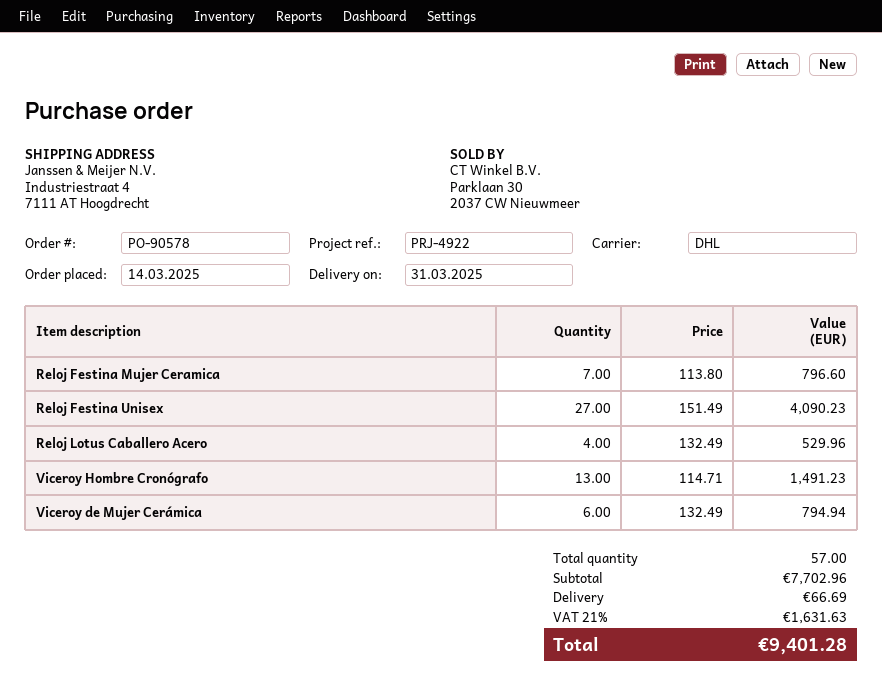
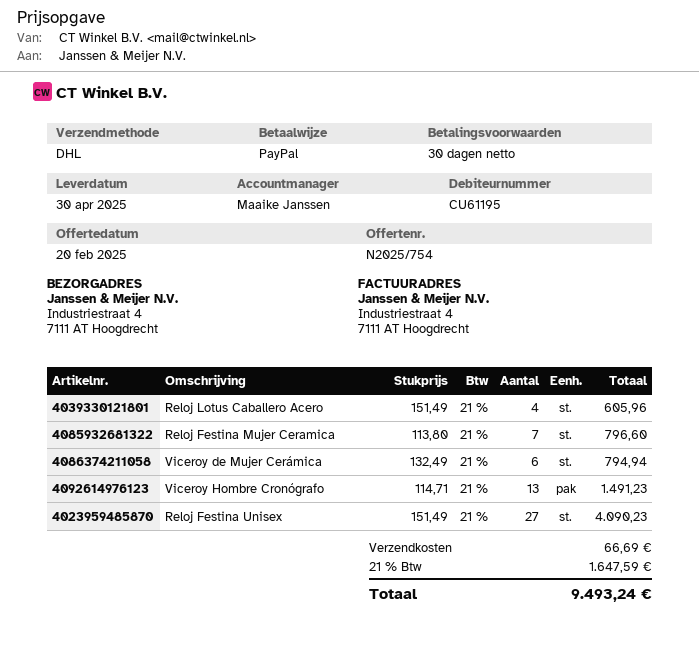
delivery date: 2025-03-31 -> 2025-04-30
Reloj Lotus Caballero Acero: 4 x 132.49 = 529.96 -> 4 x 151.49 = 605.96
tax: 21% = 1631.63 -> 21% = 1647.59
total: 9401.28 -> 9493.24

